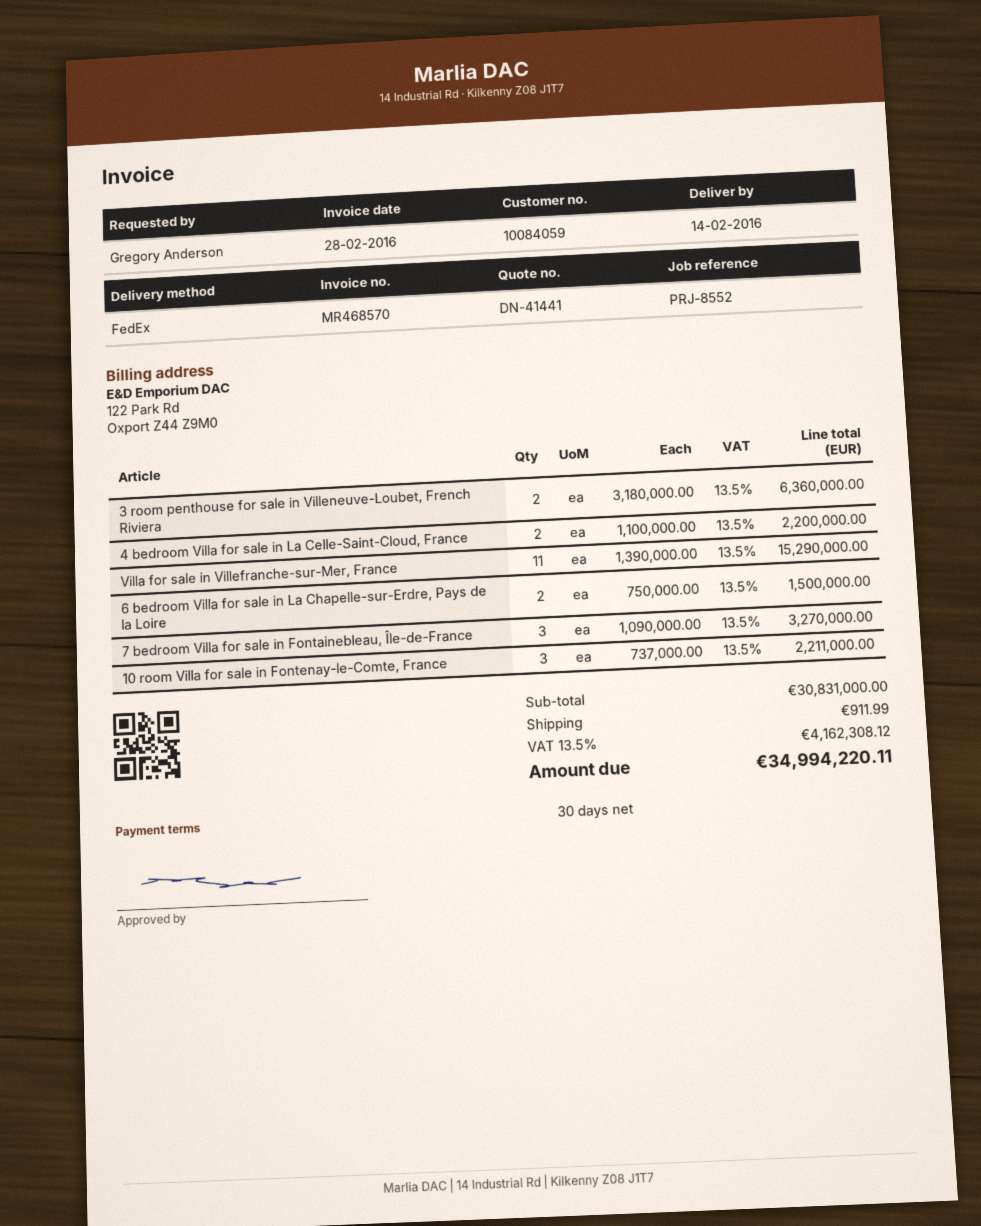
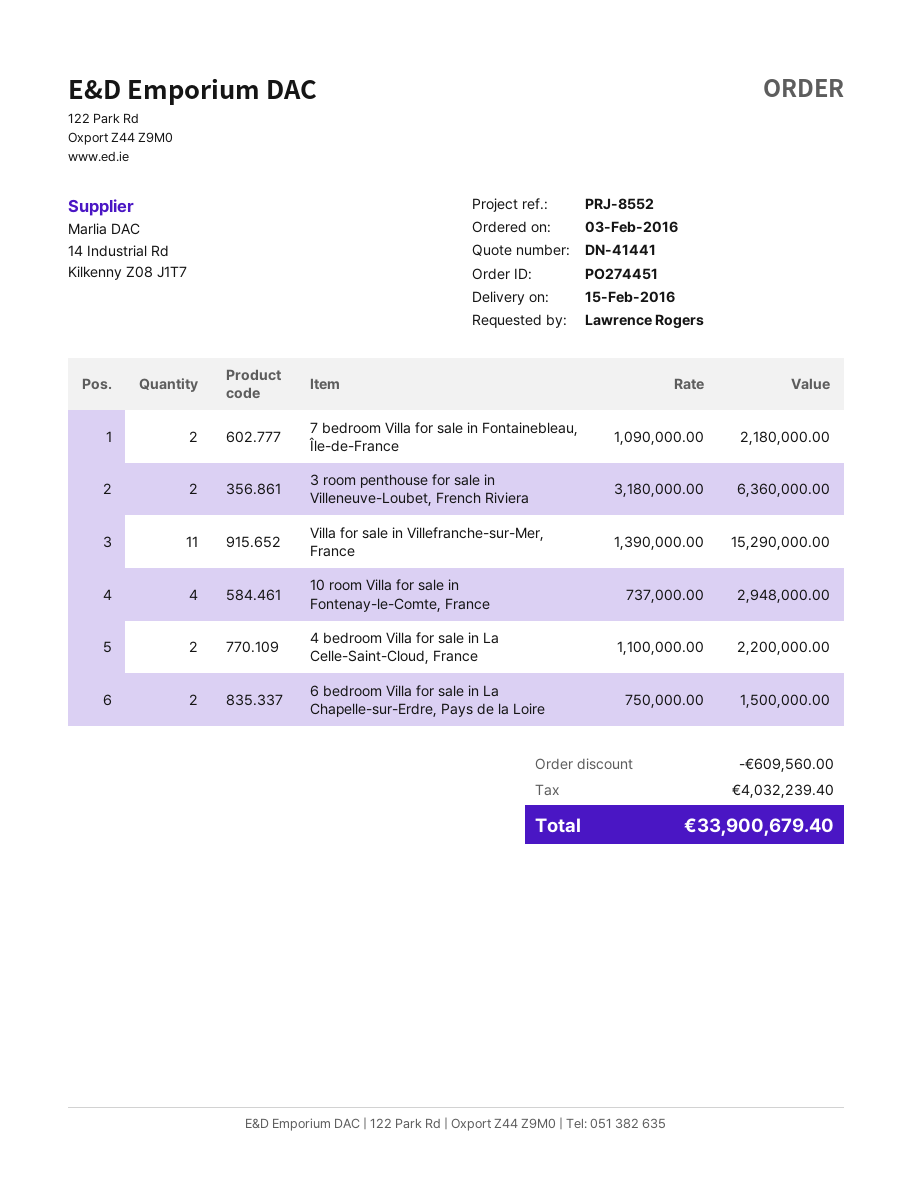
delivery date: 2016-02-14 -> 2016-02-15
ordered by: Gregory Anderson -> Lawrence Rogers
7 bedroom Villa for sale in Fontainebleau, Île-de-France: 3 x 1090000.00 = 3270000.00 -> 2 x 1090000.00 = 2180000.00
10 room Villa for sale in Fontenay-le-Comte, France: 3 x 737000.00 = 2211000.00 -> 4 x 737000.00 = 2948000.00
discount: none -> 609560.00
shipping: 911.99 -> none
tax: 4162308.12 -> 4032239.40
total: 34994220.11 -> 33900679.40

